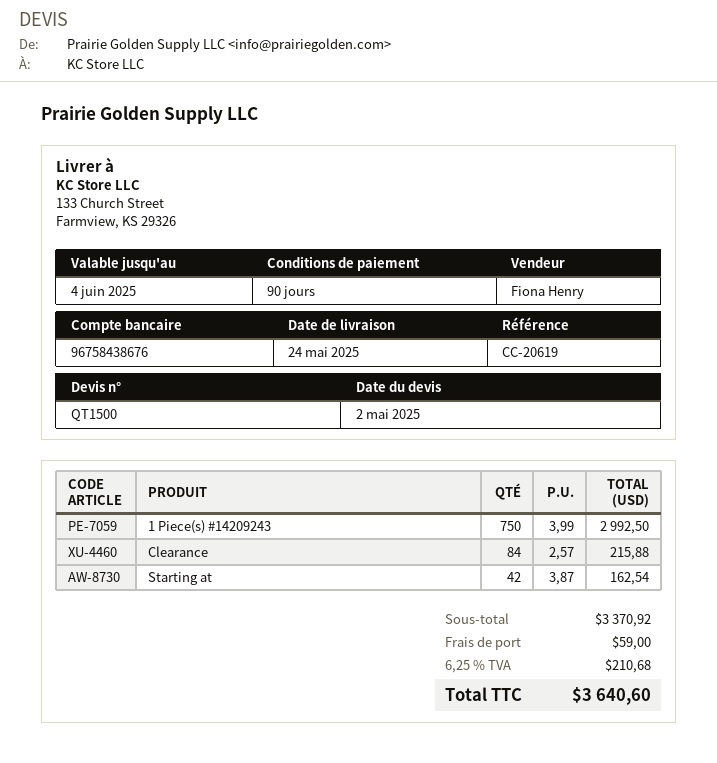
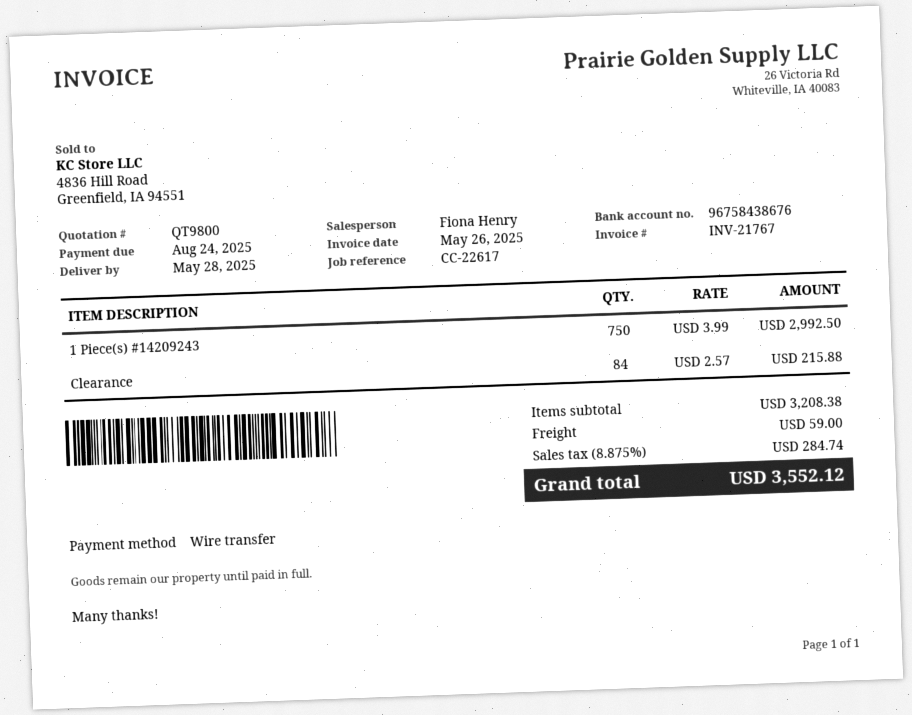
quote number: QT1500 -> QT9800
delivery date: 2025-05-24 -> 2025-05-28
reference: CC-20619 -> CC-22617
Starting at: 42 x 3.87 = 162.54 -> none
subtotal: 3370.92 -> 3208.38
tax: 6.25% = 210.68 -> 8.875% = 284.74
total: 3640.60 -> 3552.12

